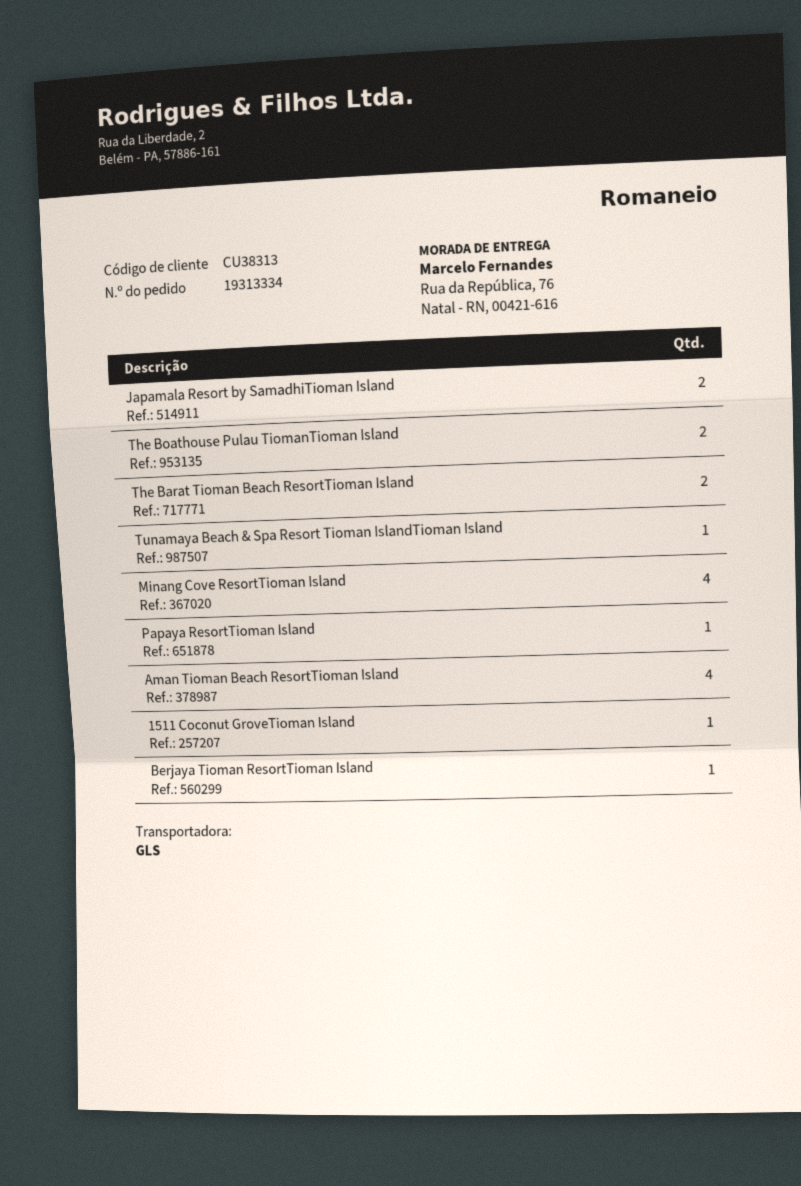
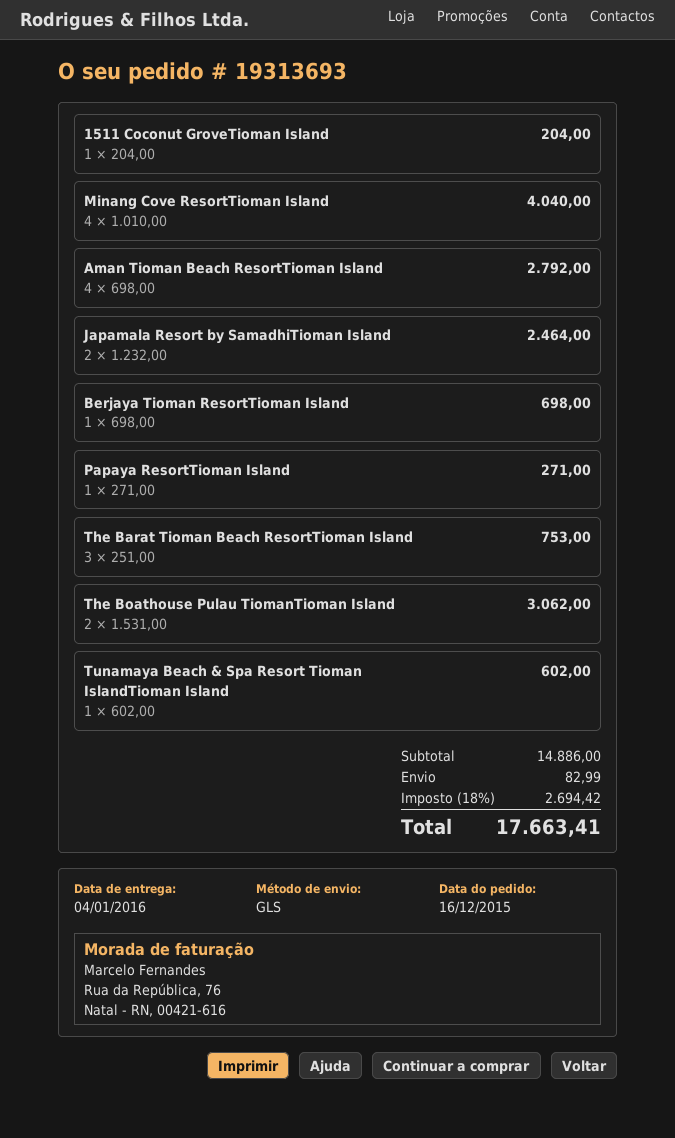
order number: 19313334 -> 19313693
The Barat Tioman Beach ResortTioman Island: 2 -> 3

